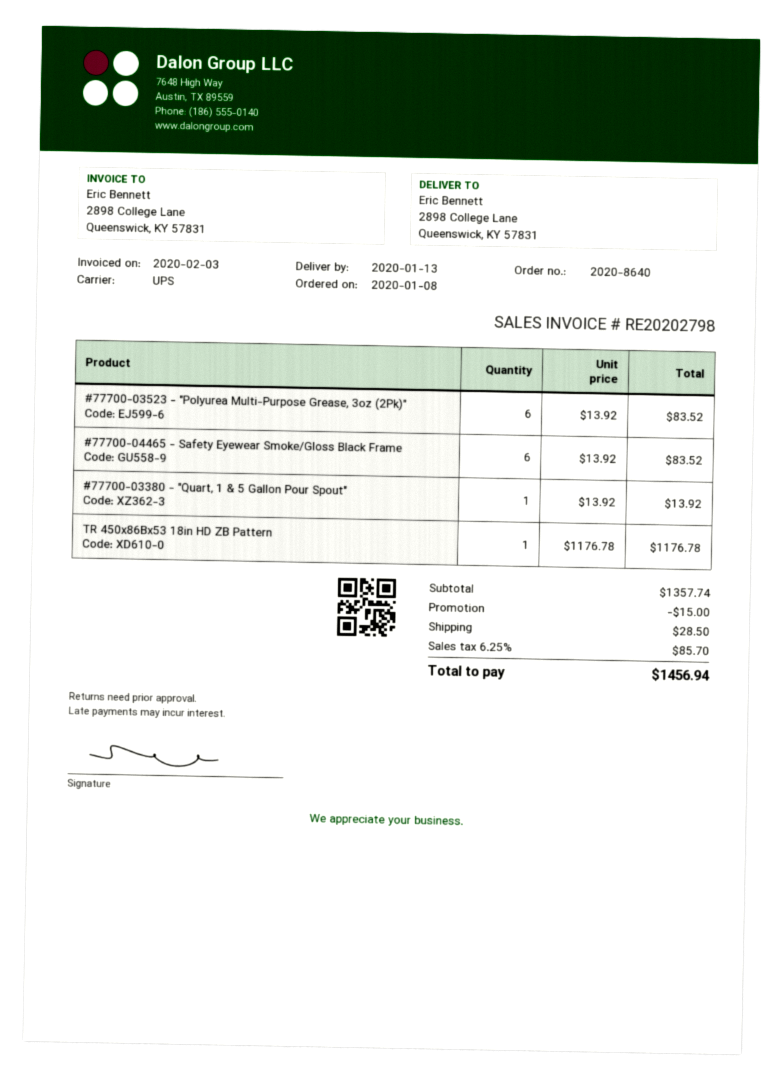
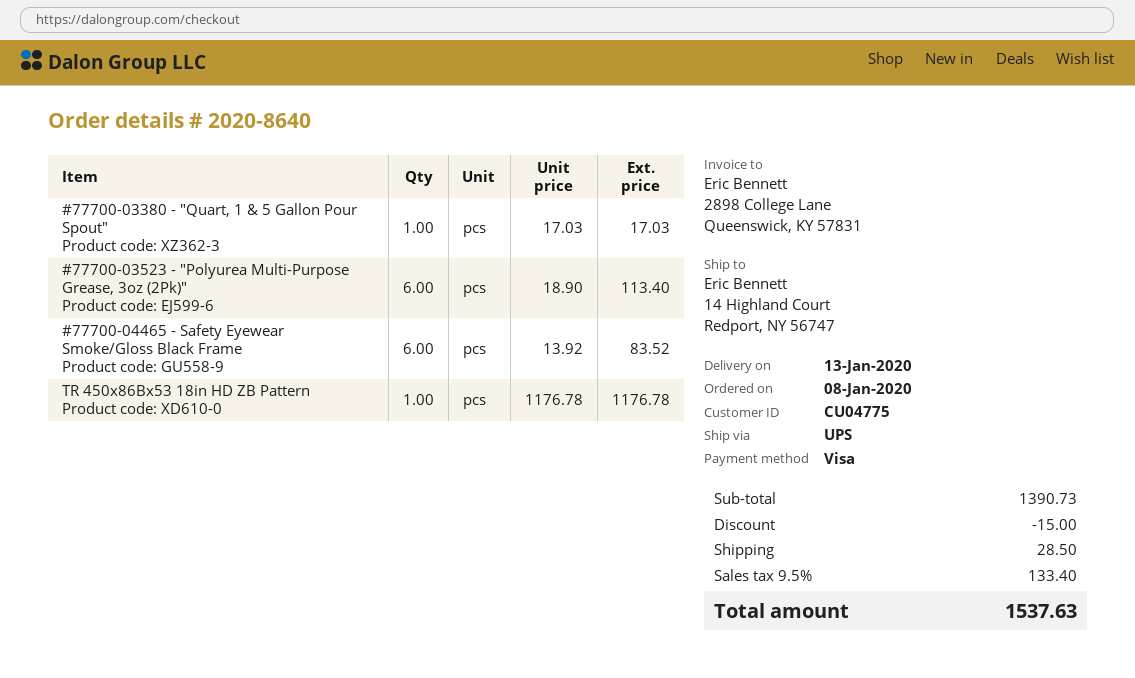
ship to: 2898 College Lane, Queenswick, KY 57831 -> 14 Highland Court, Redport, NY 56747
#77700-03523 - "Polyurea Multi-Purpose Grease, 3oz (2Pk)": 6 x 13.92 = 83.52 -> 6 x 18.90 = 113.40
#77700-03380 - "Quart, 1 & 5 Gallon Pour Spout": 1 x 13.92 = 13.92 -> 1 x 17.03 = 17.03
subtotal: 1357.74 -> 1390.73
tax: 6.25% = 85.70 -> 9.5% = 133.40
total: 1456.94 -> 1537.63

